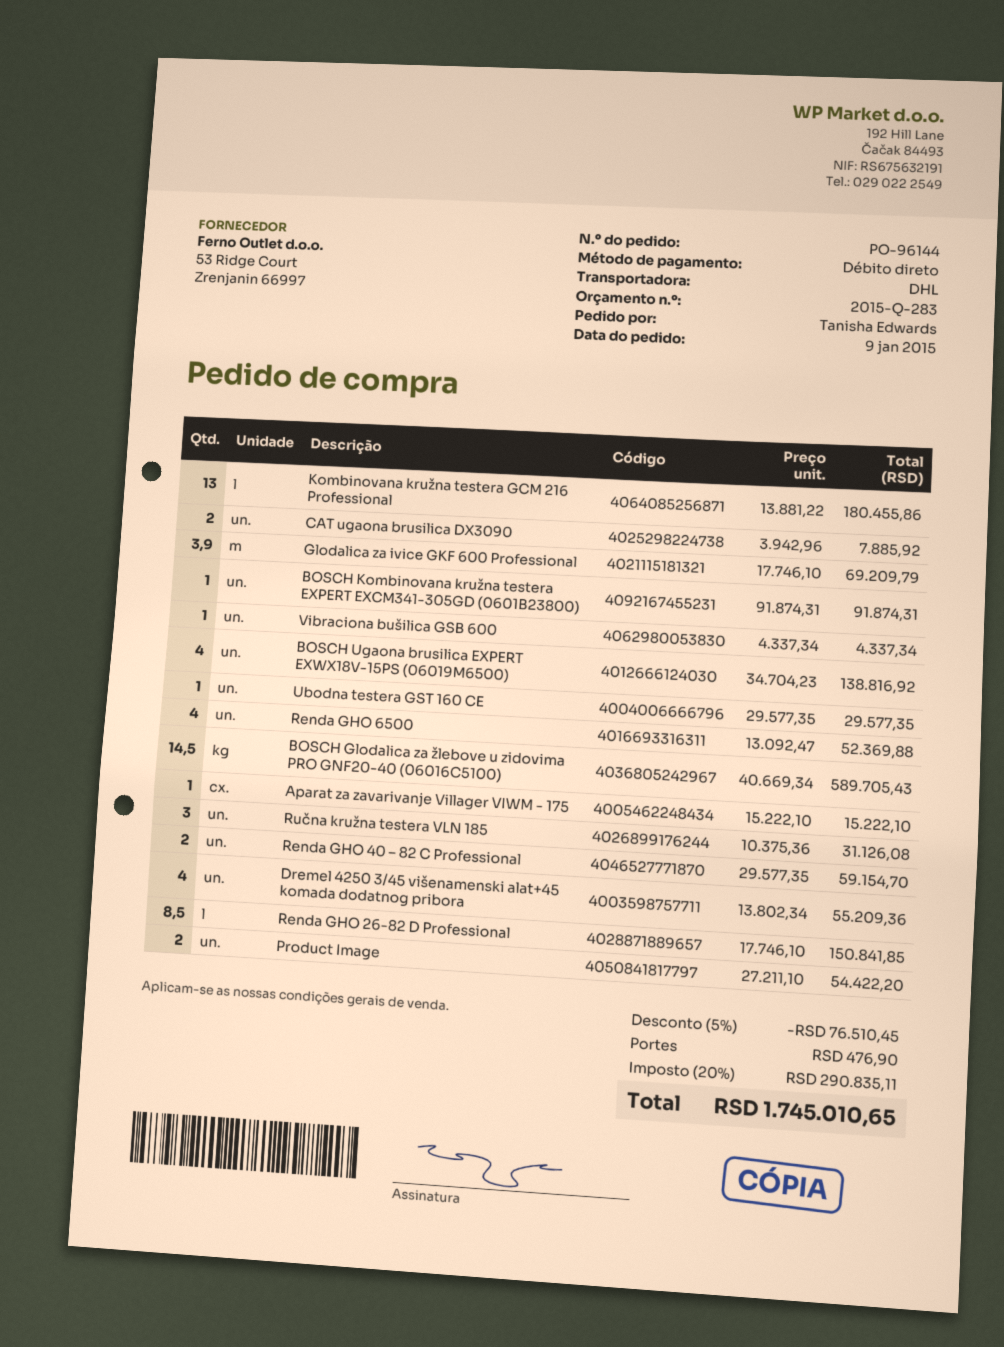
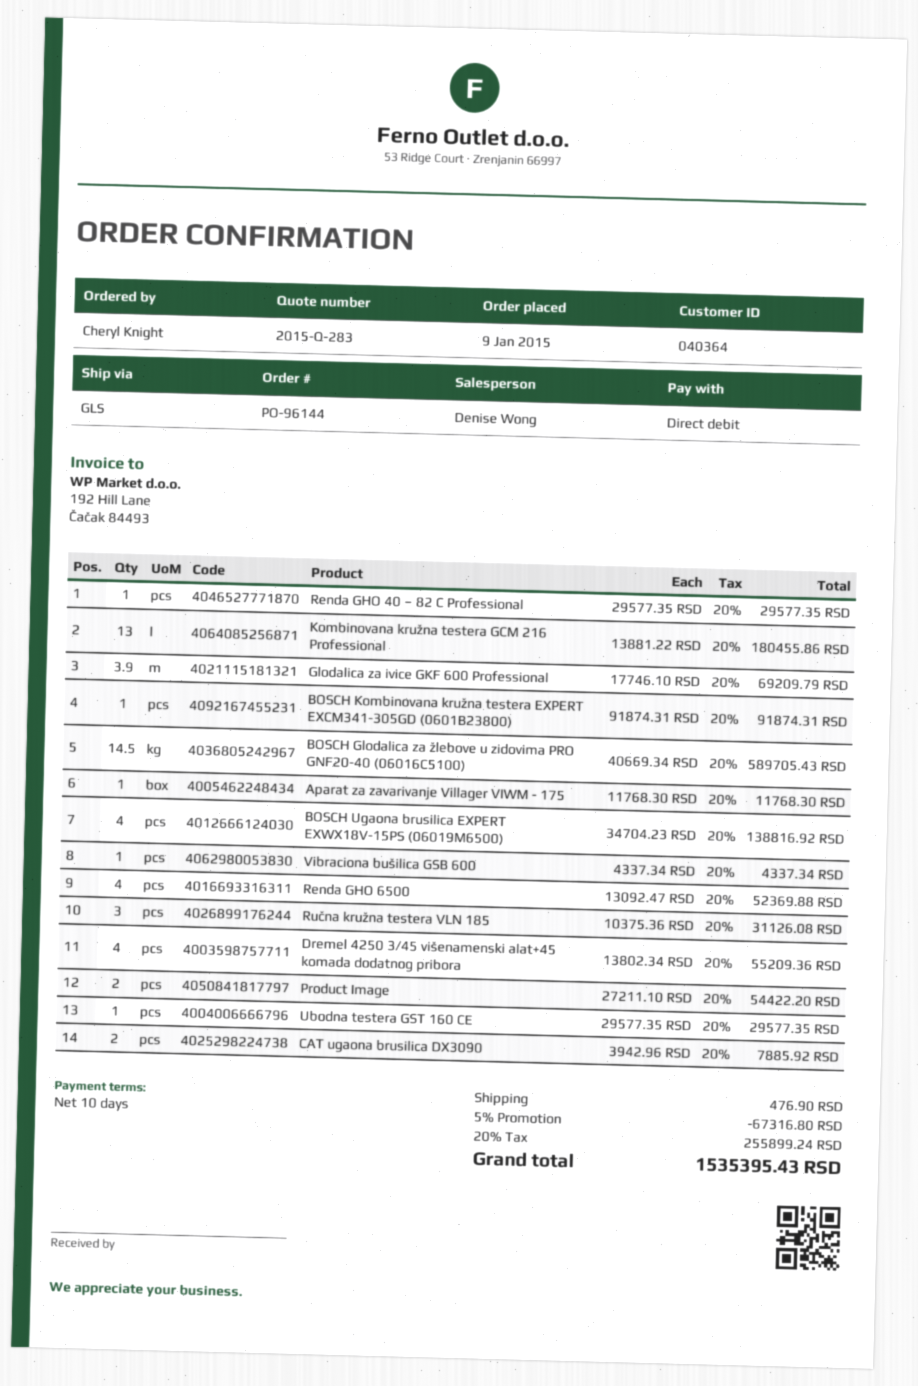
ordered by: Tanisha Edwards -> Cheryl Knight
shipping method: DHL -> GLS
Aparat za zavarivanje Villager VIWM - 175: 1 x 15222.10 = 15222.10 -> 1 x 11768.30 = 11768.30
Renda GHO 40 – 82 C Professional: 2 x 29577.35 = 59154.70 -> 1 x 29577.35 = 29577.35
Renda GHO 26-82 D Professional: 8.5 x 17746.10 = 150841.85 -> none
discount: 5% = 76510.45 -> 5% = 67316.80
tax: 20% = 290835.11 -> 20% = 255899.24
total: 1745010.65 -> 1535395.43

